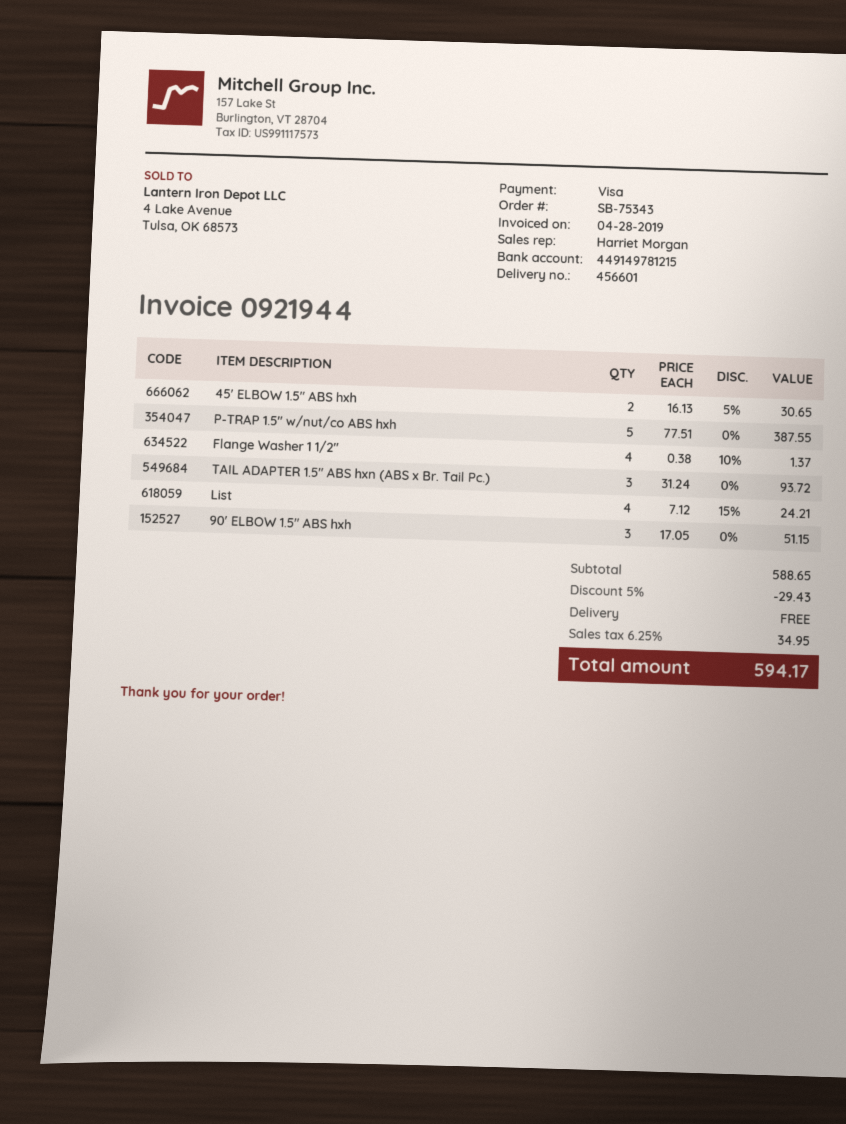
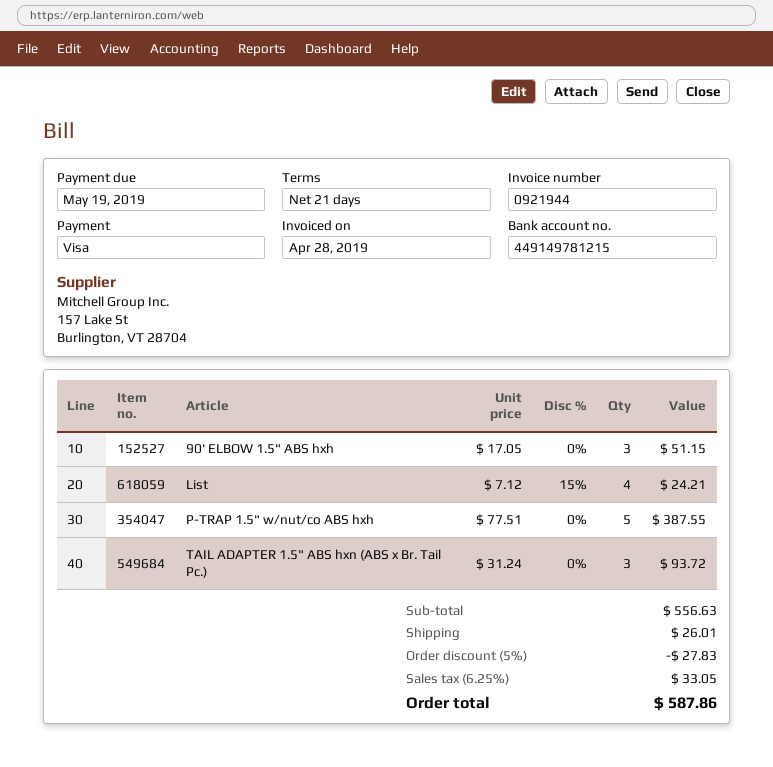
45' ELBOW 1.5" ABS hxh: 2 x 16.13 - 5% = 30.65 -> none
Flange Washer 1 1/2": 4 x 0.38 - 10% = 1.37 -> none
subtotal: 588.65 -> 556.63
discount: 5% = 29.43 -> 5% = 27.83
shipping: 0.00 -> 26.01
tax: 6.25% = 34.95 -> 6.25% = 33.05
total: 594.17 -> 587.86

